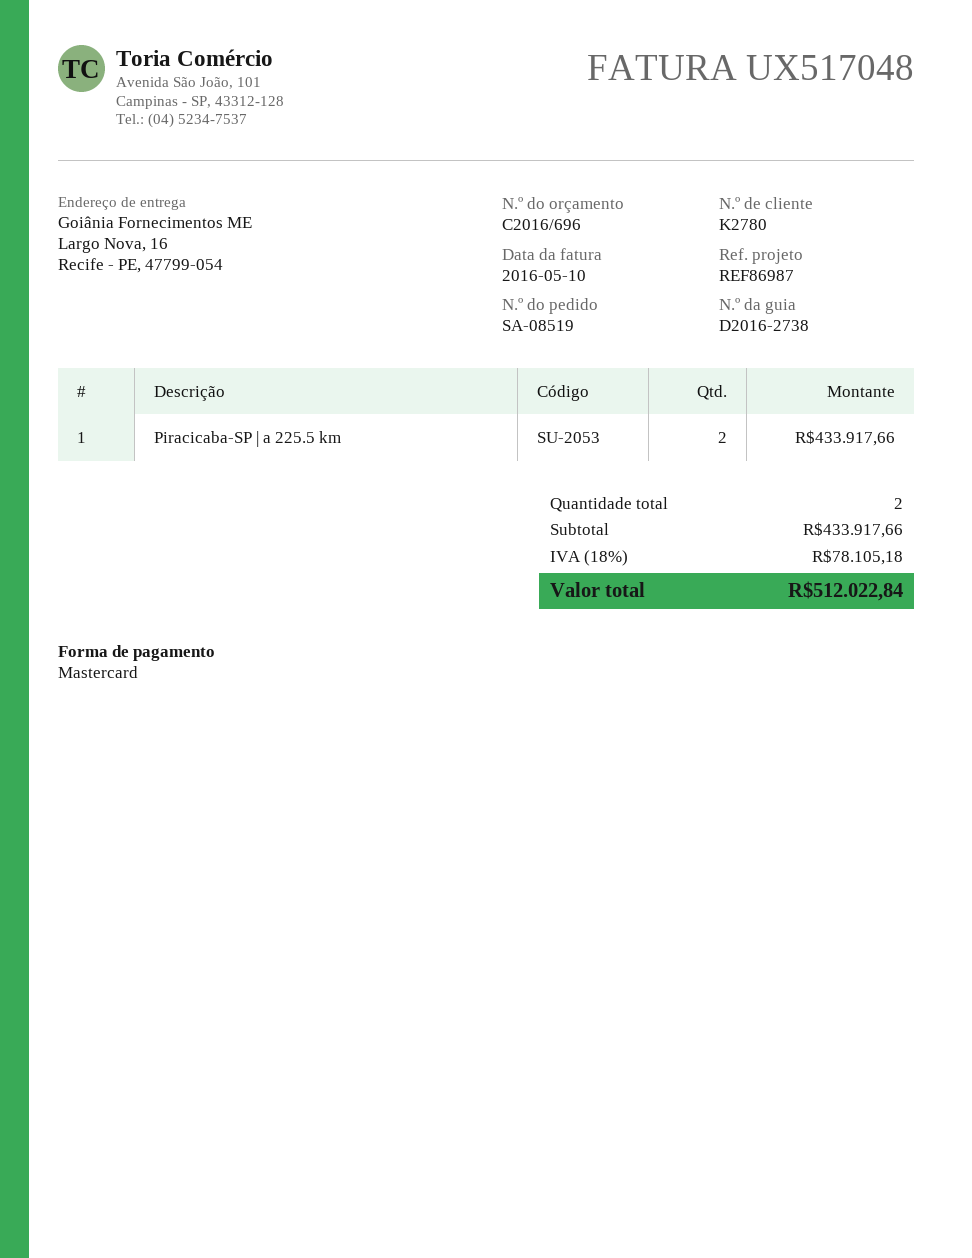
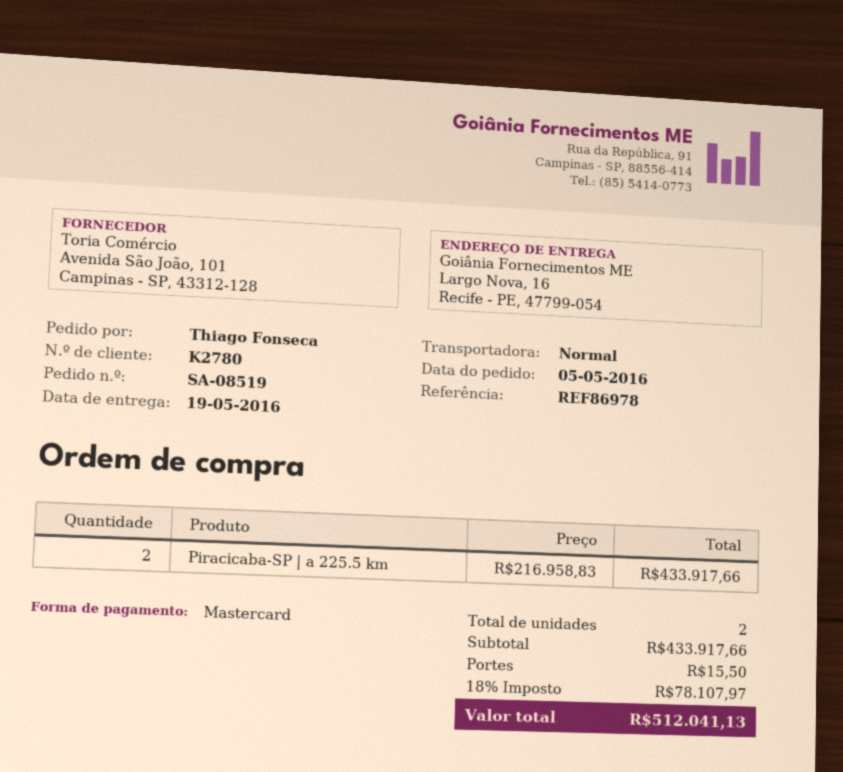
reference: REF86987 -> REF86978
shipping: none -> 15.50
tax: 18% = 78105.18 -> 18% = 78107.97
total: 512022.84 -> 512041.13

